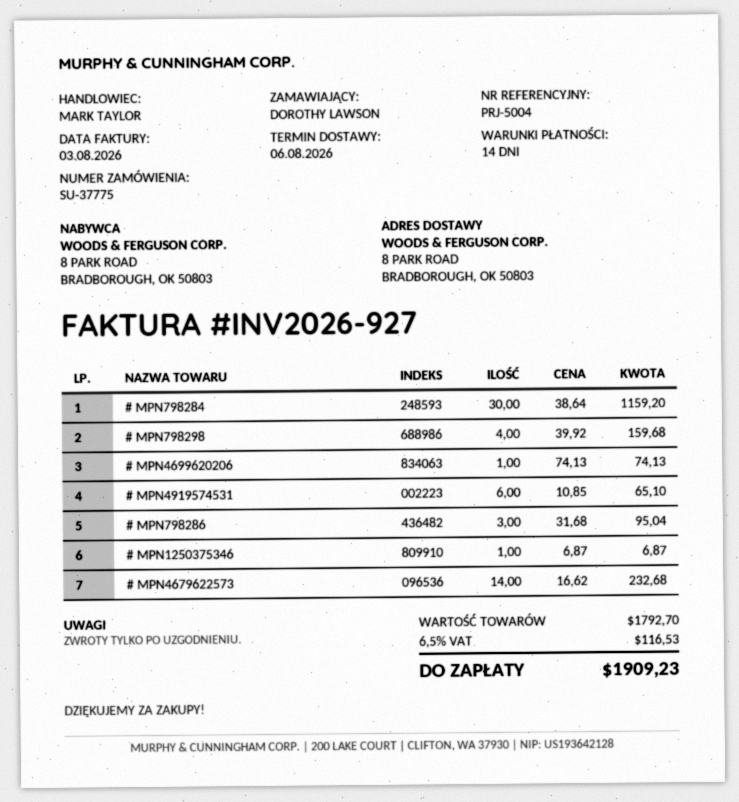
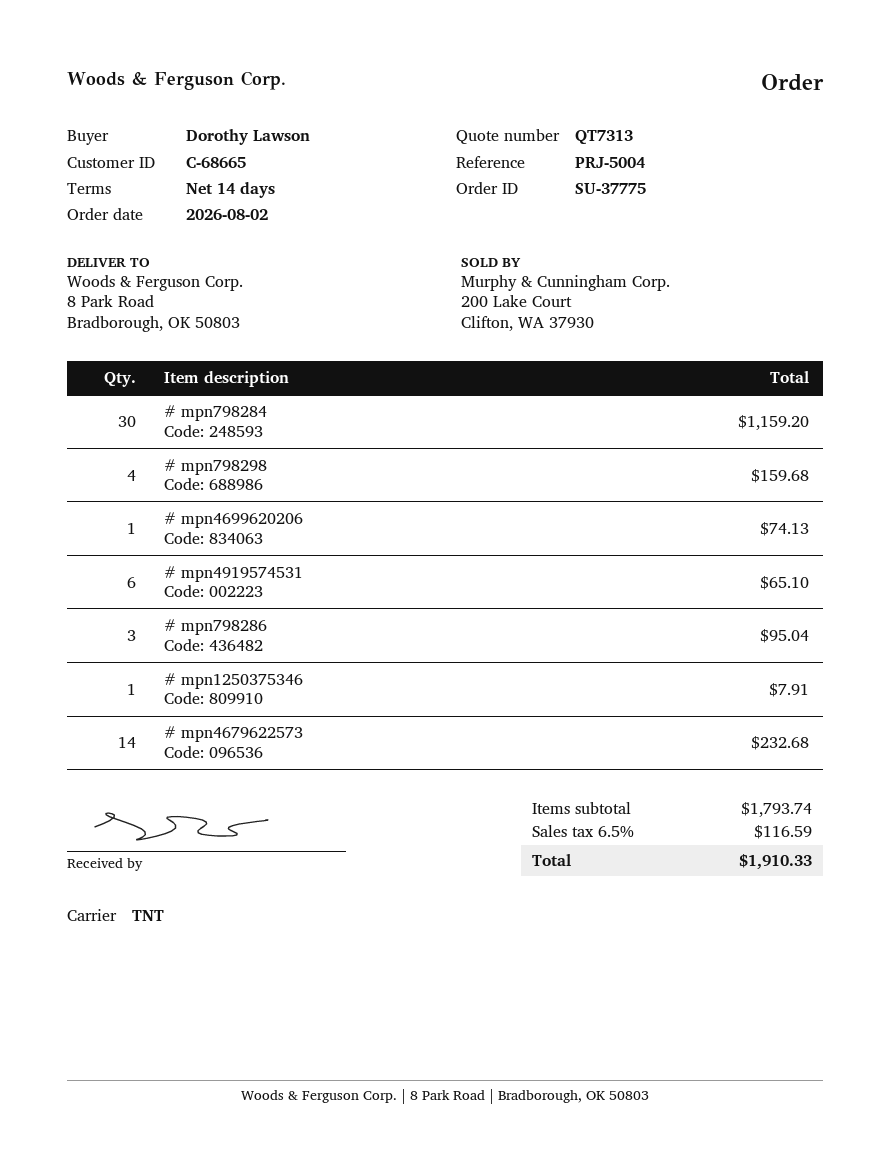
# MPN1250375346: 1 for 6.87 -> 1 for 7.91
subtotal: 1792.70 -> 1793.74
tax: 6.5% = 116.53 -> 6.5% = 116.59
total: 1909.23 -> 1910.33

